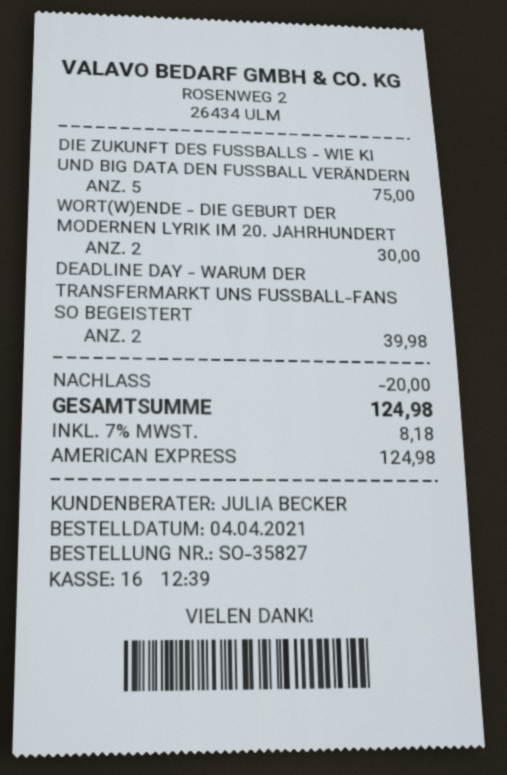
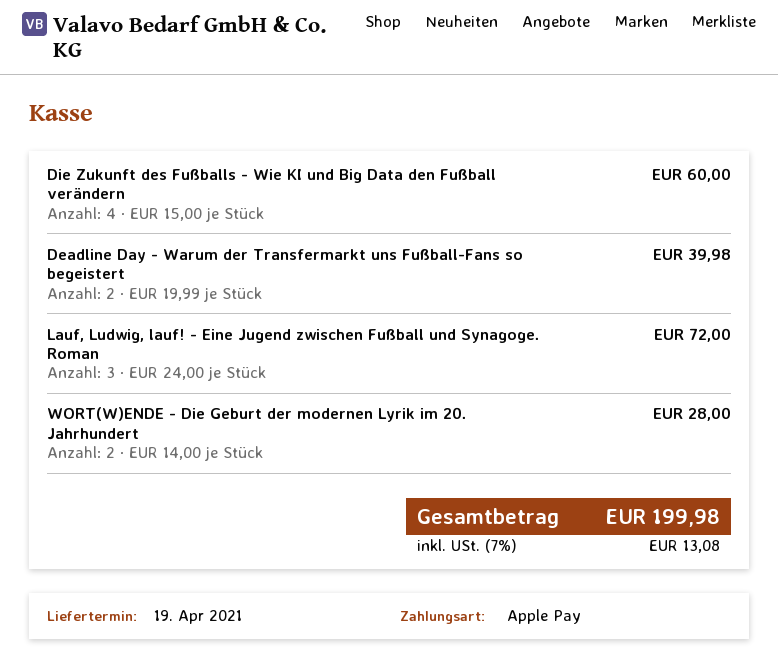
payment method: American Express -> Apple Pay
DIE ZUKUNFT DES FUSSBALLS - WIE KI UND BIG DATA DEN FUSSBALL VERÄNDERN: 5 for 75.00 -> 4 for 60.00
WORT(W)ENDE - DIE GEBURT DER MODERNEN LYRIK IM 20. JAHRHUNDERT: 2 for 30.00 -> 2 for 28.00
Lauf, Ludwig, lauf! - Eine Jugend zwischen Fußball und Synagoge. Roman: none -> 3 for 72.00
discount: 20.00 -> none
tax: 7% = 8.18 -> 7% = 13.08
total: 124.98 -> 199.98

